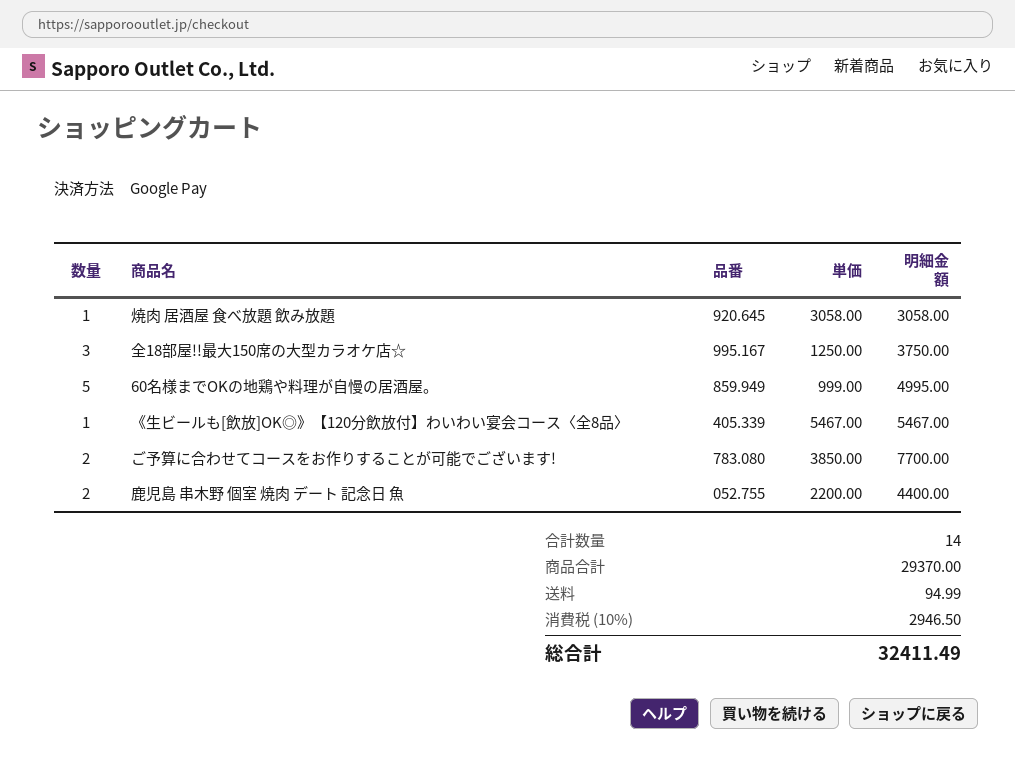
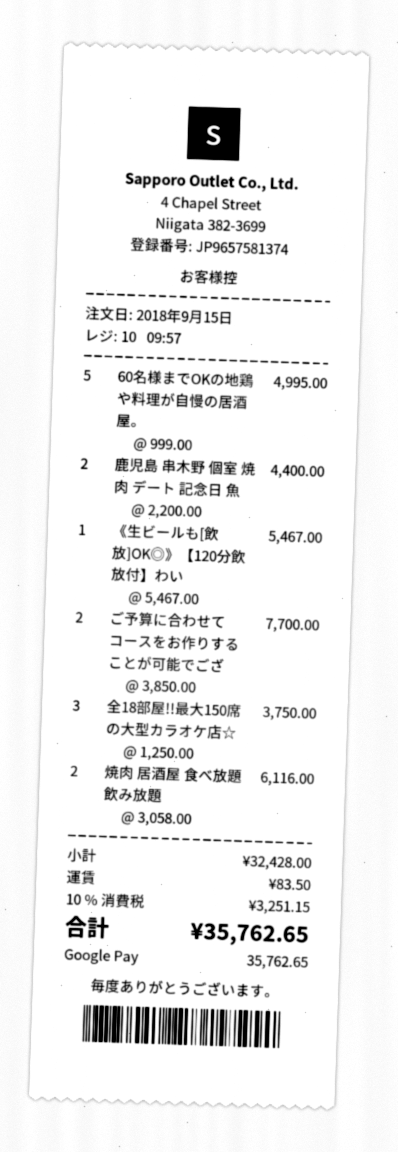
焼肉 居酒屋 食べ放題 飲み放題: 1 x 3058.00 = 3058.00 -> 2 x 3058.00 = 6116.00
subtotal: 29370.00 -> 32428.00
shipping: 94.99 -> 83.50
tax: 10% = 2946.50 -> 10% = 3251.15
total: 32411.49 -> 35762.65

